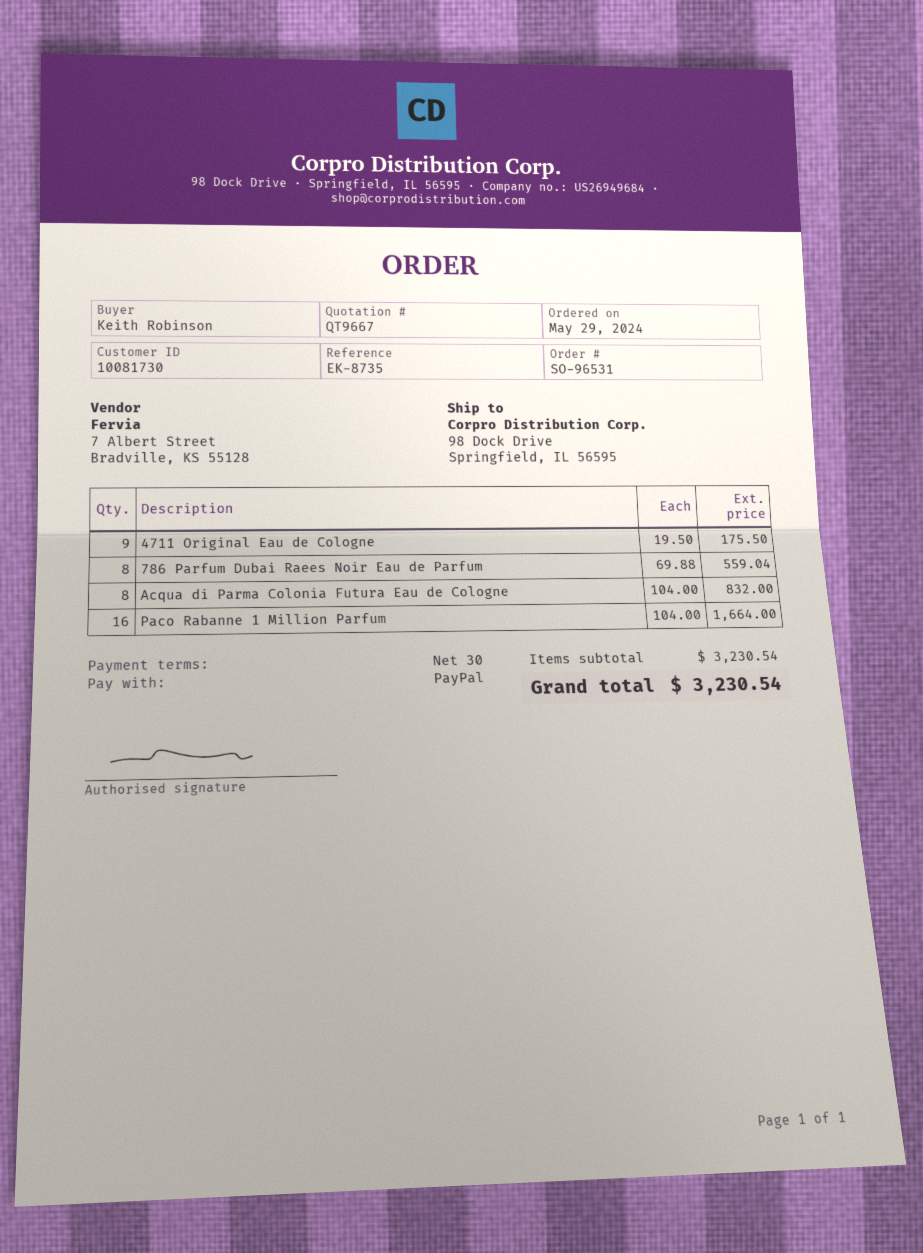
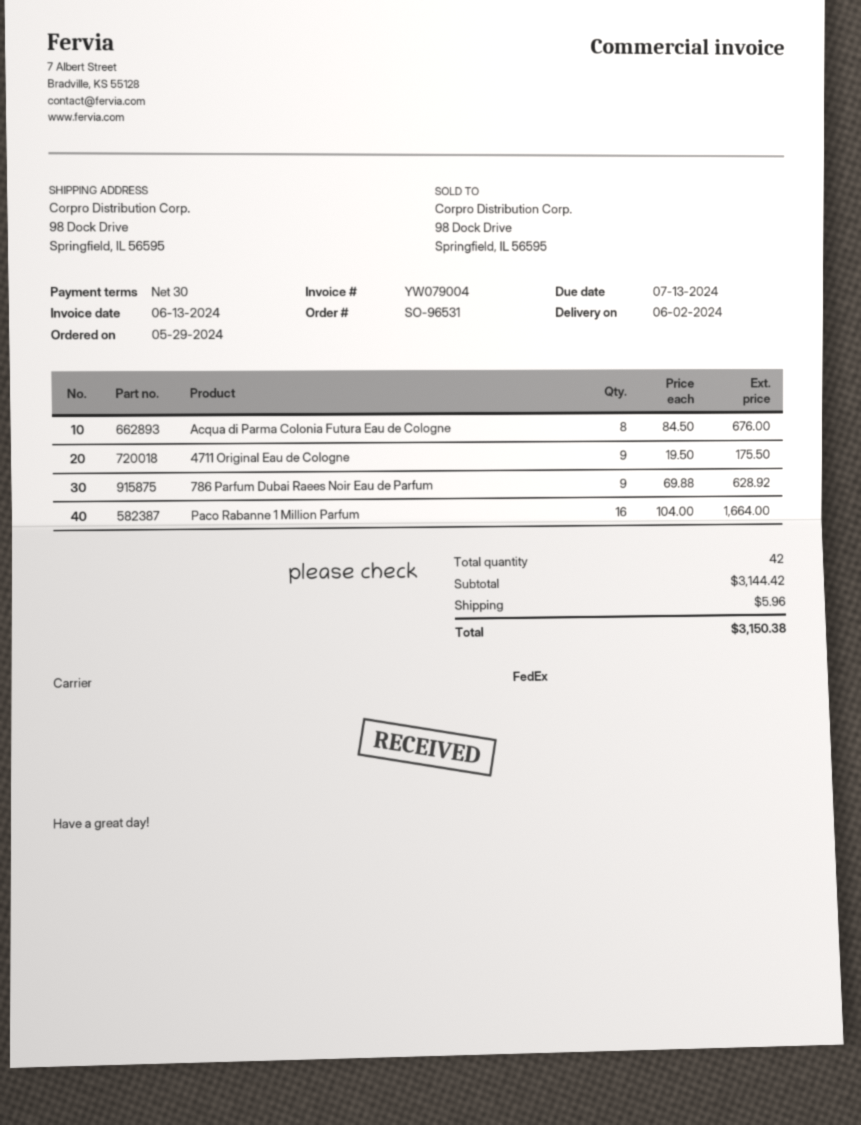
786 Parfum Dubai Raees Noir Eau de Parfum: 8 x 69.88 = 559.04 -> 9 x 69.88 = 628.92
Acqua di Parma Colonia Futura Eau de Cologne: 8 x 104.00 = 832.00 -> 8 x 84.50 = 676.00
subtotal: 3230.54 -> 3144.42
shipping: none -> 5.96
total: 3230.54 -> 3150.38

